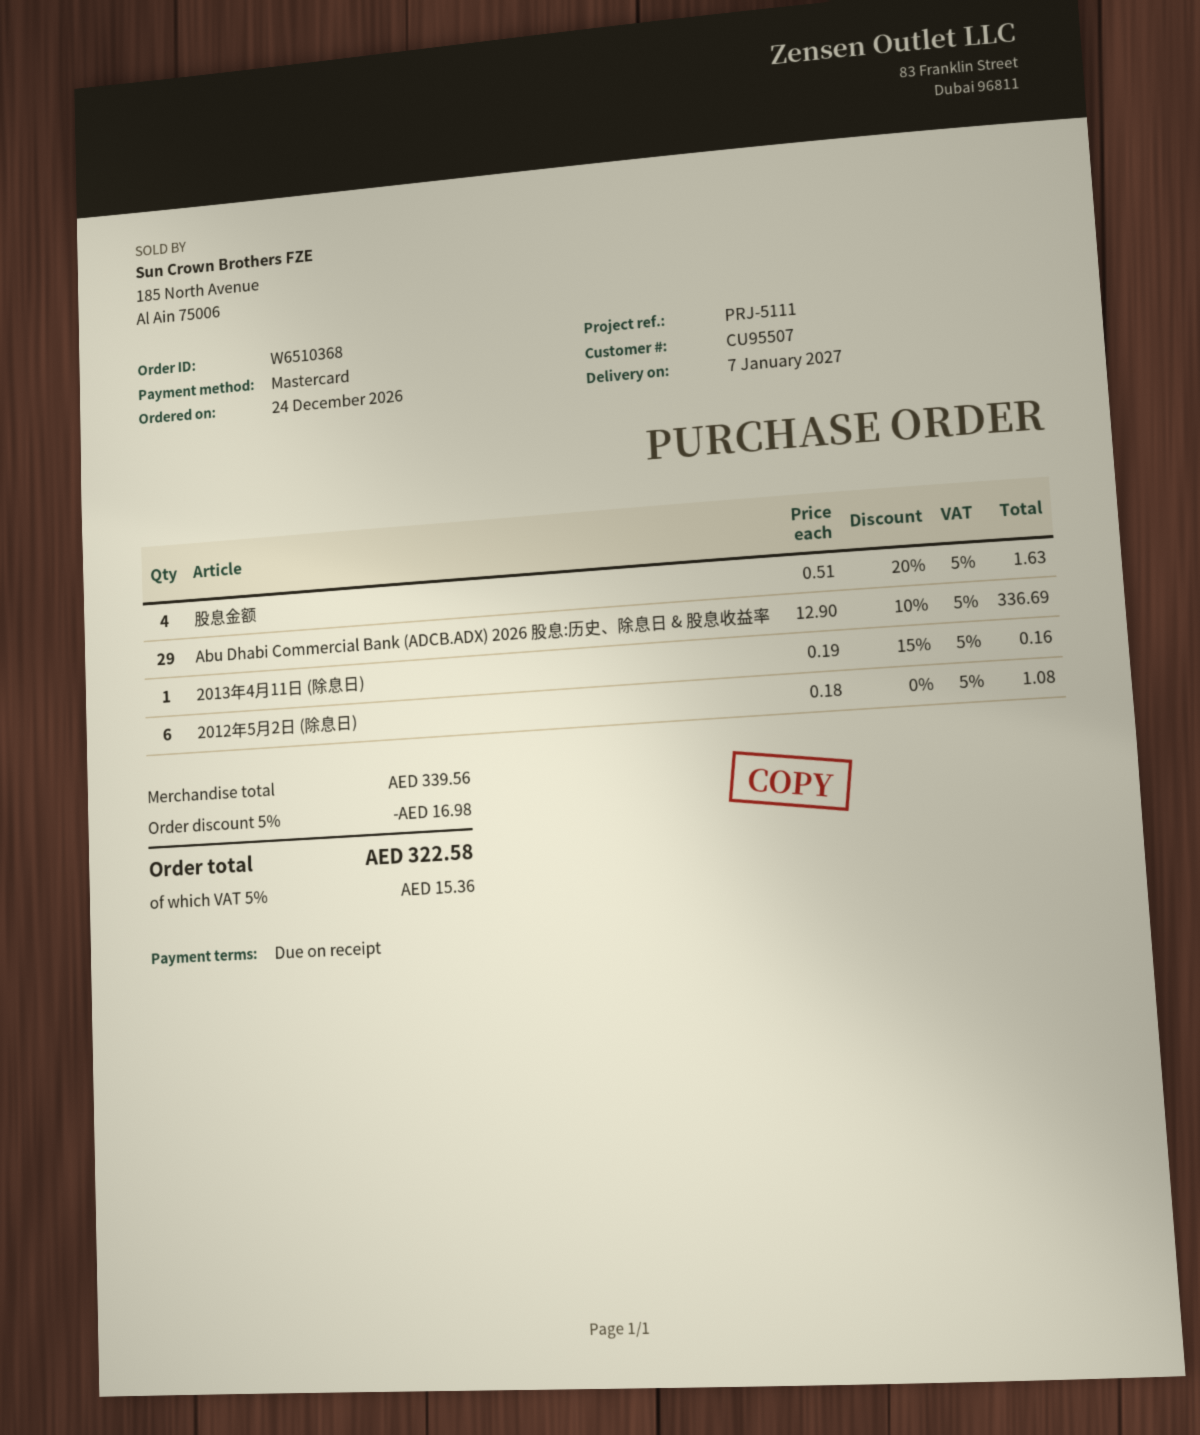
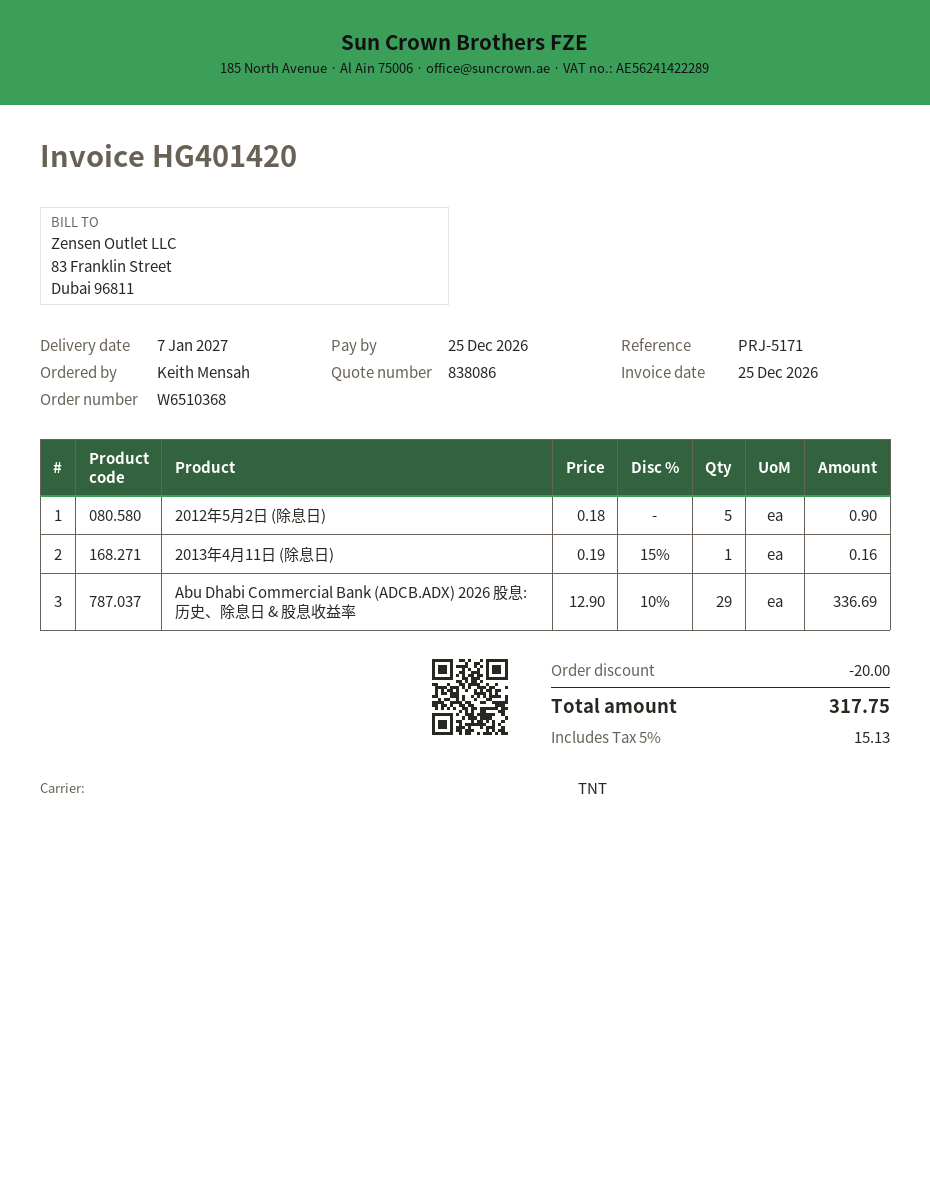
reference: PRJ-5111 -> PRJ-5171
股息金额: 4 x 0.51 - 20% = 1.63 -> none
2012年5月2日 (除息日): 6 x 0.18 = 1.08 -> 5 x 0.18 = 0.90
discount: 16.98 -> 20.00
tax: 5% = 15.36 -> 5% = 15.13
total: 322.58 -> 317.75

